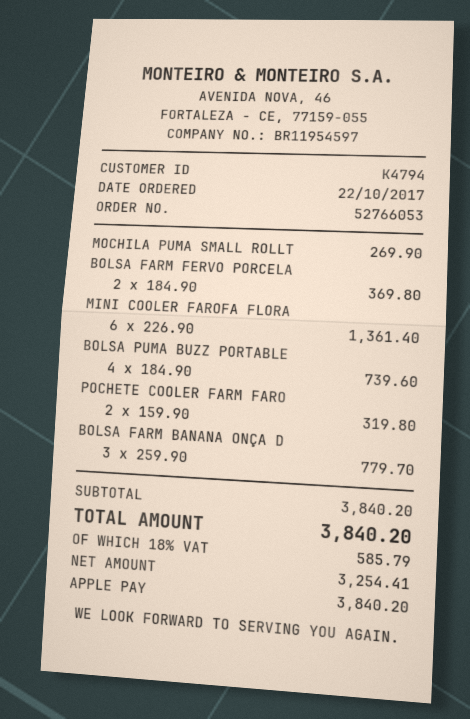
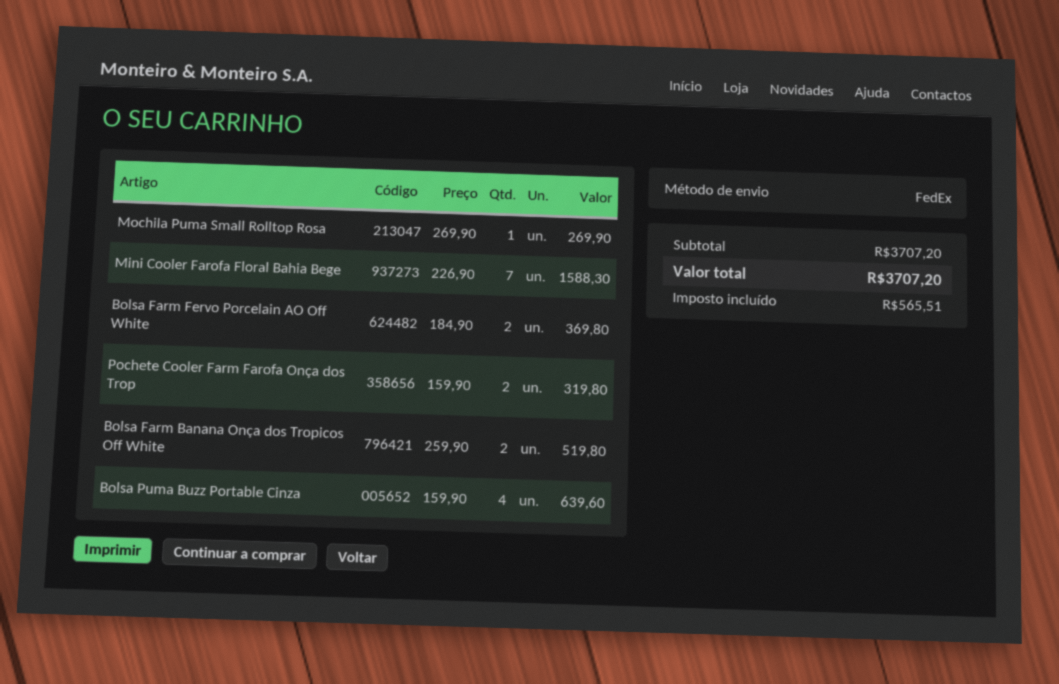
MINI COOLER FAROFA FLORA: 6 x 226.90 = 1361.40 -> 7 x 226.90 = 1588.30
BOLSA PUMA BUZZ PORTABLE: 4 x 184.90 = 739.60 -> 4 x 159.90 = 639.60
BOLSA FARM BANANA ONÇA D: 3 x 259.90 = 779.70 -> 2 x 259.90 = 519.80
subtotal: 3840.20 -> 3707.20
tax: 585.79 -> 565.51
total: 3840.20 -> 3707.20

